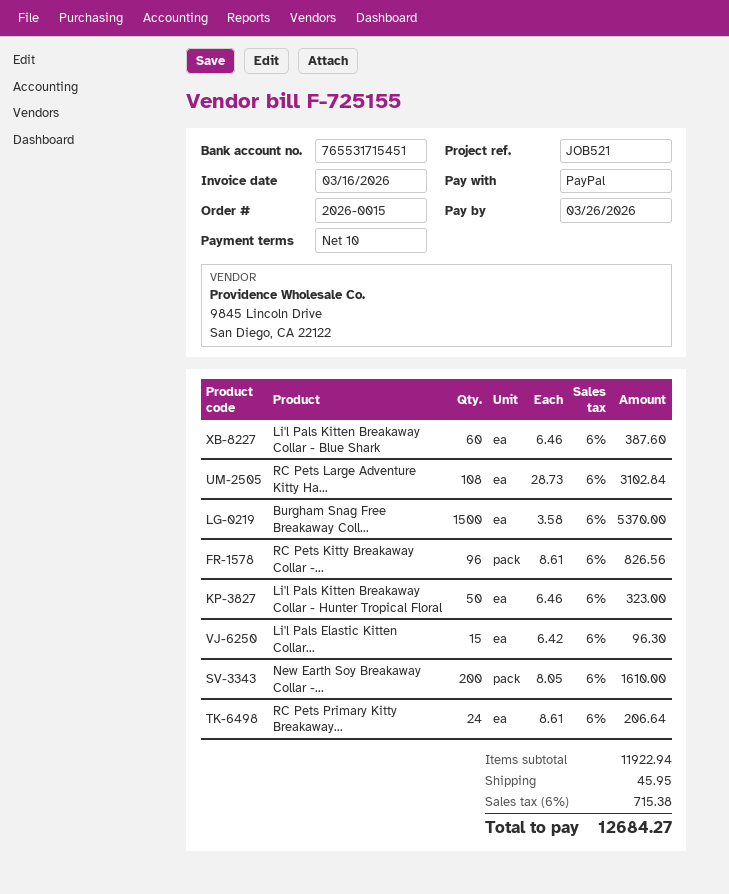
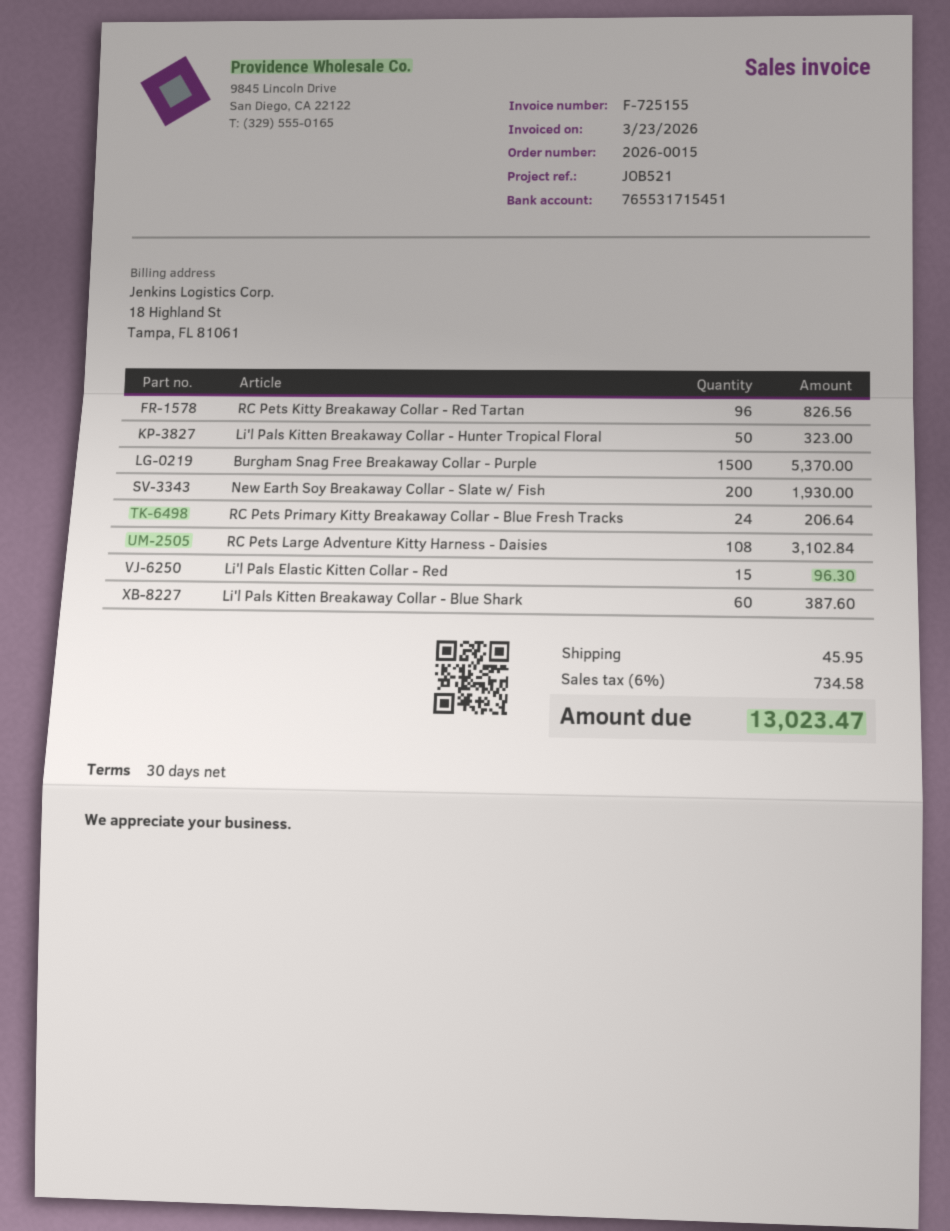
invoice date: 2026-03-16 -> 2026-03-23
payment terms: 10 days -> 30 days
New Earth Soy Breakaway Collar -...: 200 for 1610.00 -> 200 for 1930.00
tax: 6% = 715.38 -> 6% = 734.58
total: 12684.27 -> 13023.47

